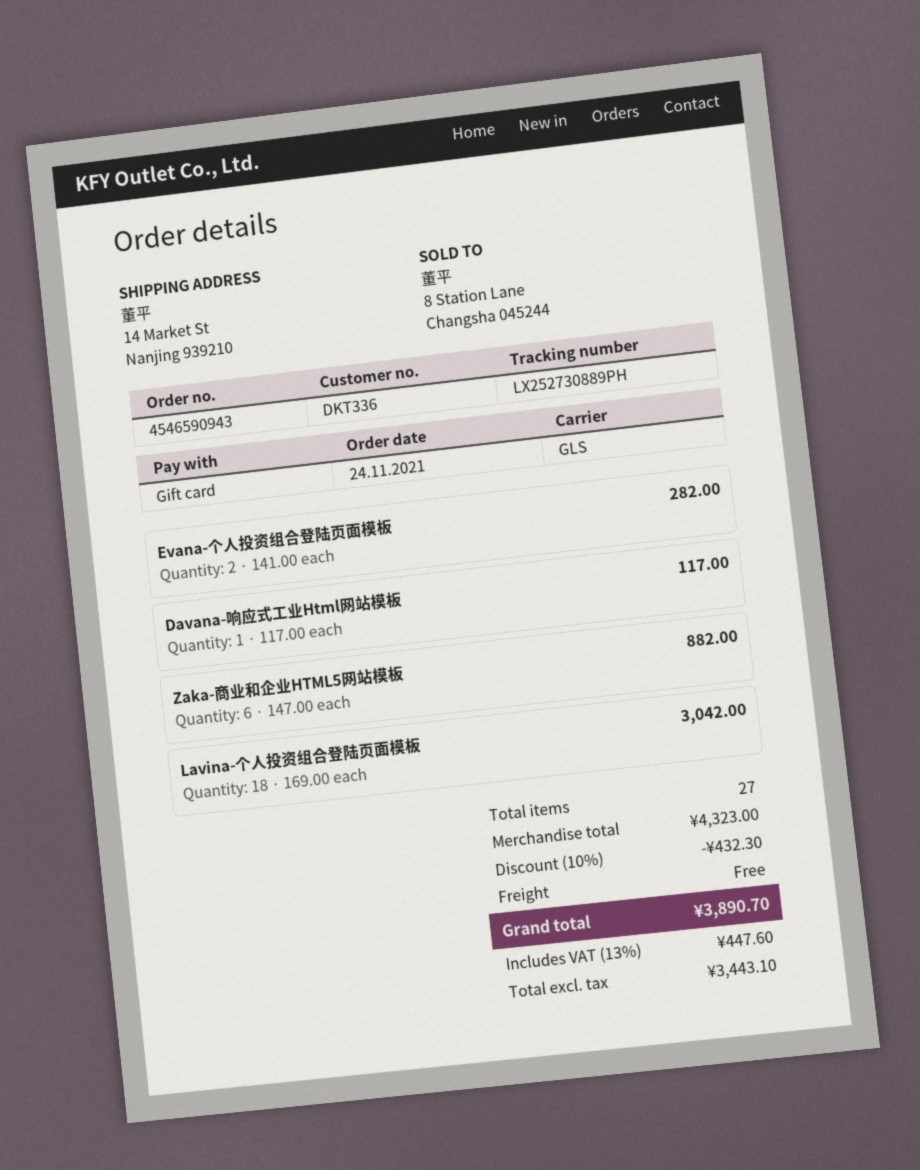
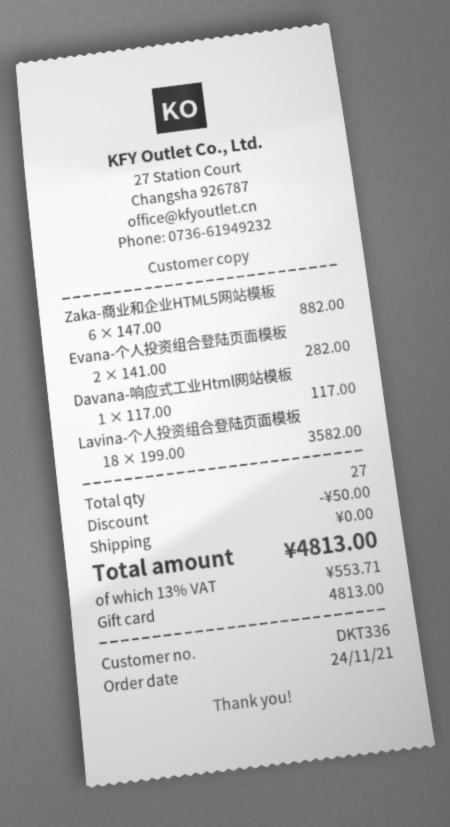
Lavina-个人投资组合登陆页面模板: 18 x 169.00 = 3042.00 -> 18 x 199.00 = 3582.00
discount: 432.30 -> 50.00
tax: 13% = 447.60 -> 13% = 553.71
total: 3890.70 -> 4813.00

